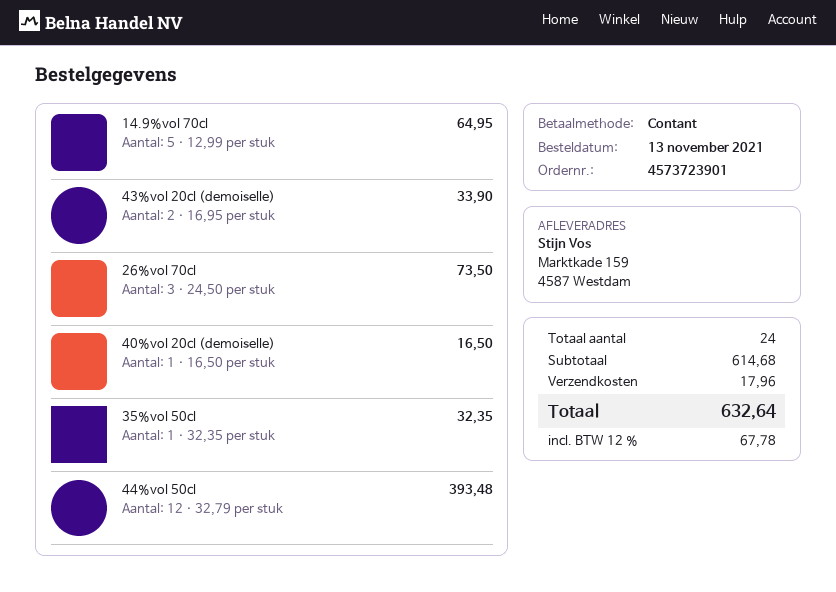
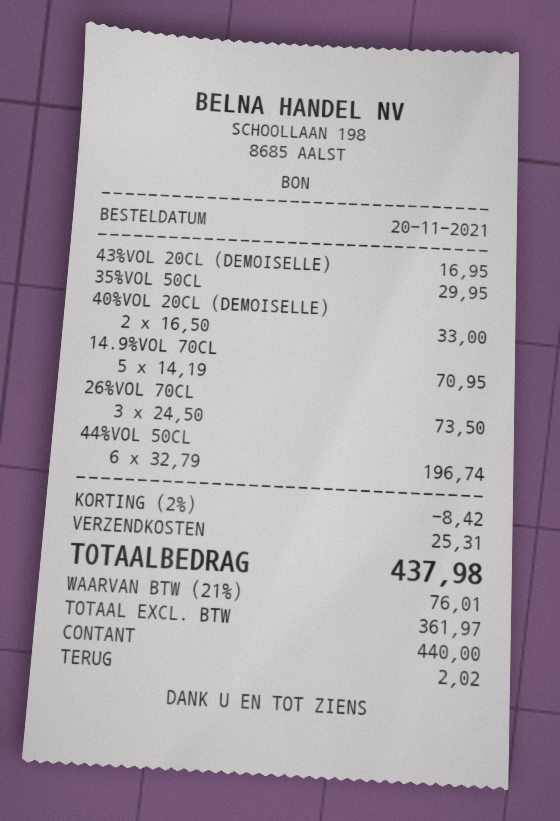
order date: 2021-11-13 -> 2021-11-20
14.9%vol 70cl: 5 x 12.99 = 64.95 -> 5 x 14.19 = 70.95
43%vol 20cl (demoiselle): 2 x 16.95 = 33.90 -> 1 x 16.95 = 16.95
40%vol 20cl (demoiselle): 1 x 16.50 = 16.50 -> 2 x 16.50 = 33.00
35%vol 50cl: 1 x 32.35 = 32.35 -> 1 x 29.95 = 29.95
44%vol 50cl: 12 x 32.79 = 393.48 -> 6 x 32.79 = 196.74
discount: none -> 2% = 8.42
shipping: 17.96 -> 25.31
tax: 12% = 67.78 -> 21% = 76.01
total: 632.64 -> 437.98

